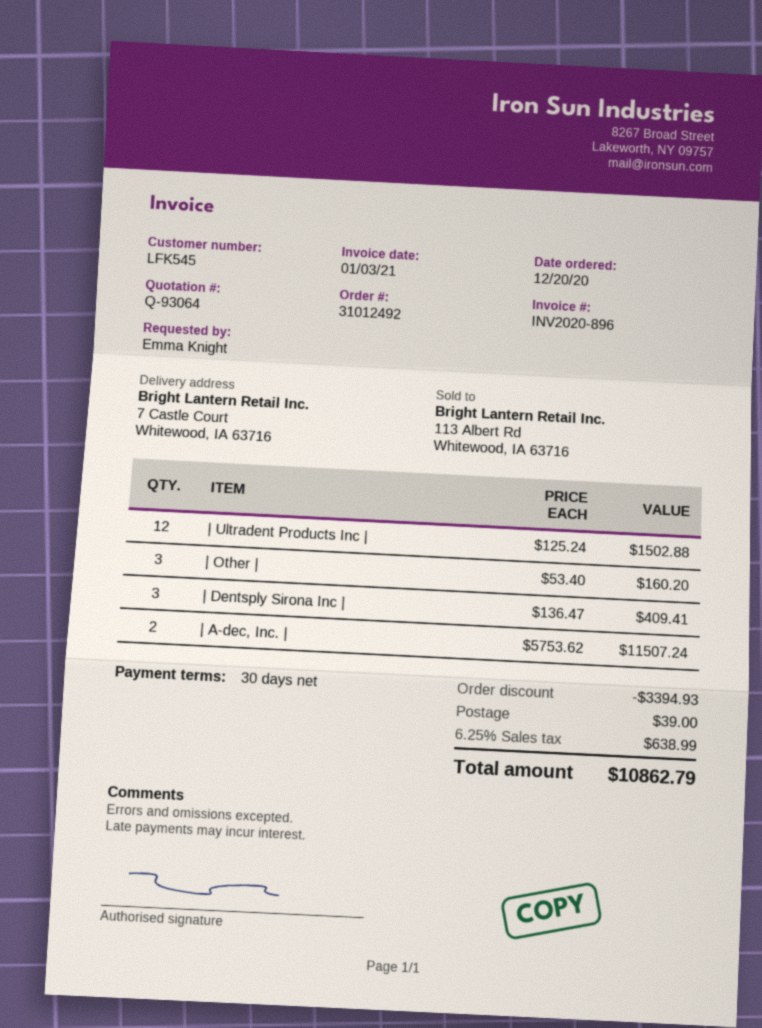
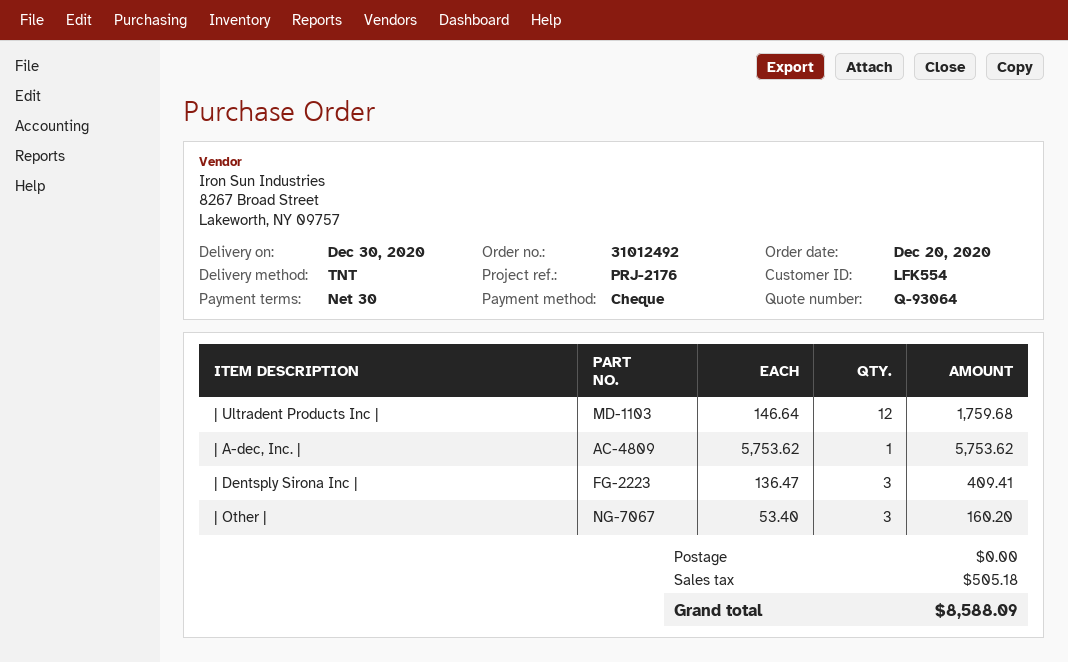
customer number: LFK545 -> LFK554
| Ultradent Products Inc |: 12 x 125.24 = 1502.88 -> 12 x 146.64 = 1759.68
| A-dec, Inc. |: 2 x 5753.62 = 11507.24 -> 1 x 5753.62 = 5753.62
discount: 3394.93 -> none
shipping: 39.00 -> 0.00
tax: 638.99 -> 505.18
total: 10862.79 -> 8588.09

